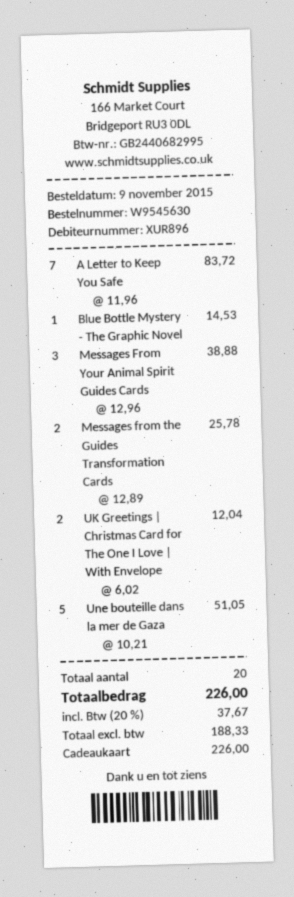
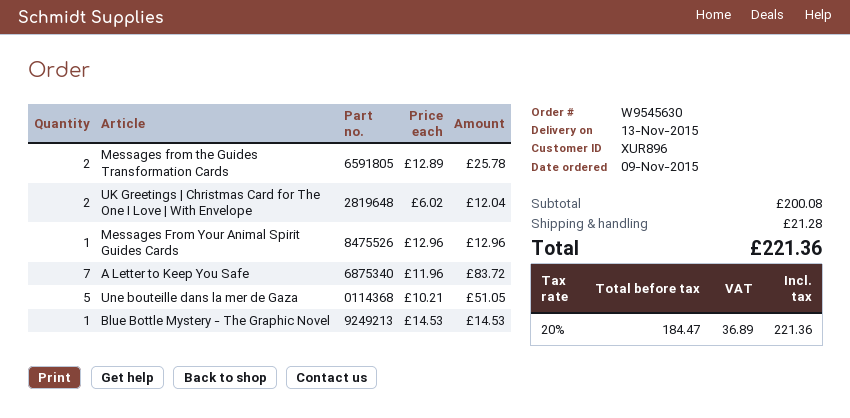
Messages From Your Animal Spirit Guides Cards: 3 x 12.96 = 38.88 -> 1 x 12.96 = 12.96
shipping: none -> 21.28
net: 188.33 -> 184.47
tax: 20% = 37.67 -> 20% = 36.89
total: 226.00 -> 221.36

